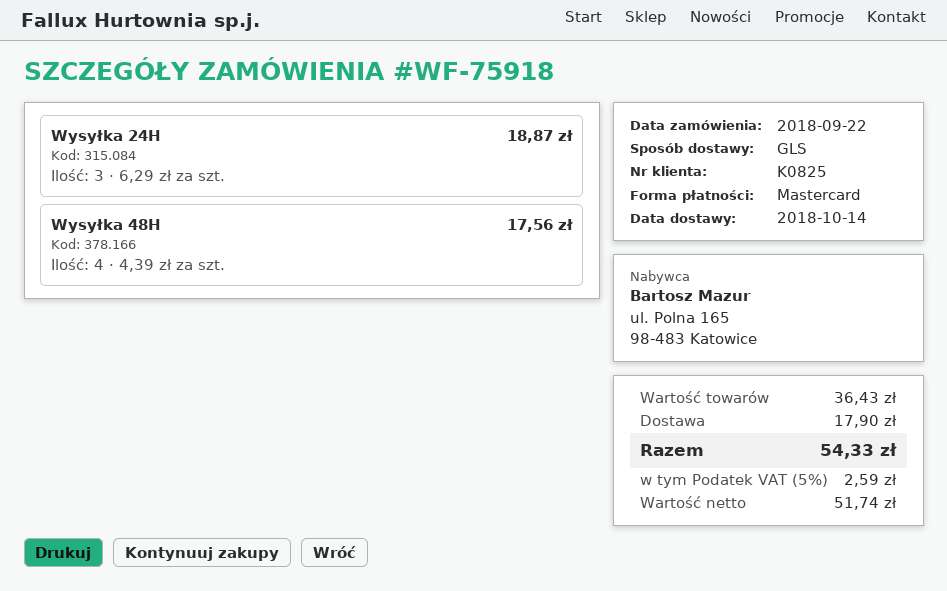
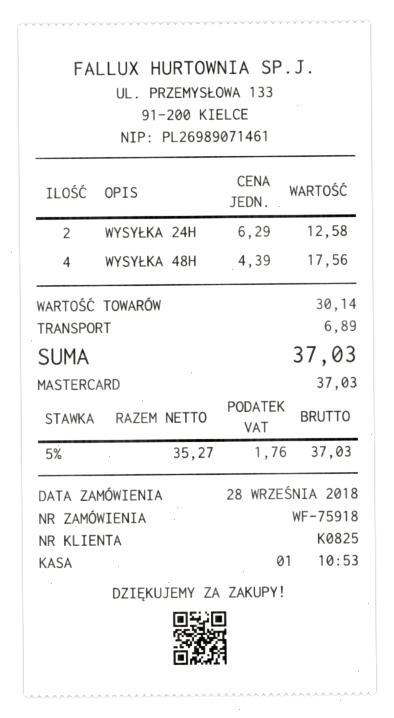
order date: 2018-09-22 -> 2018-09-28
Wysyłka 24H: 3 x 6.29 = 18.87 -> 2 x 6.29 = 12.58
subtotal: 36.43 -> 30.14
shipping: 17.90 -> 6.89
net: 51.74 -> 35.27
tax: 5% = 2.59 -> 5% = 1.76
total: 54.33 -> 37.03

